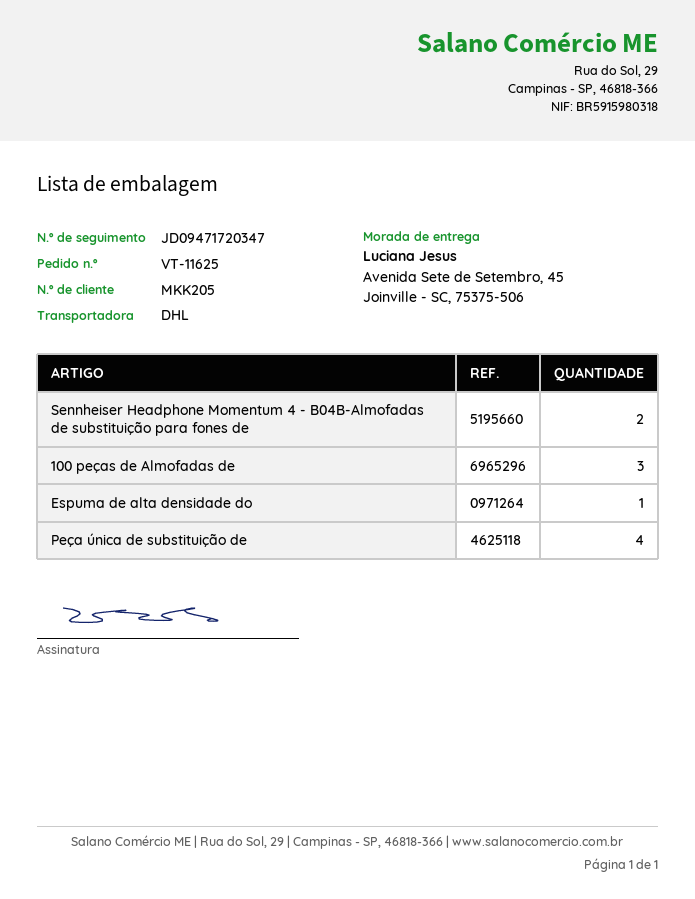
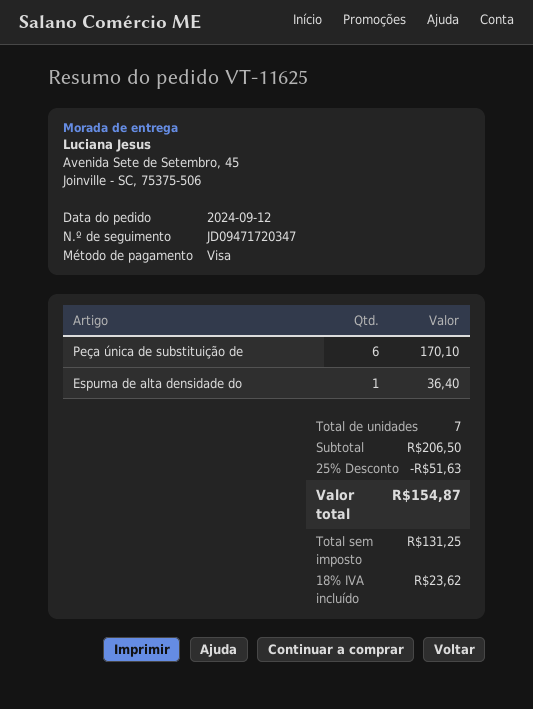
Sennheiser Headphone Momentum 4 - B04B-Almofadas de substituição para fones de: 2 -> none
100 peças de Almofadas de: 3 -> none
Peça única de substituição de: 4 -> 6

